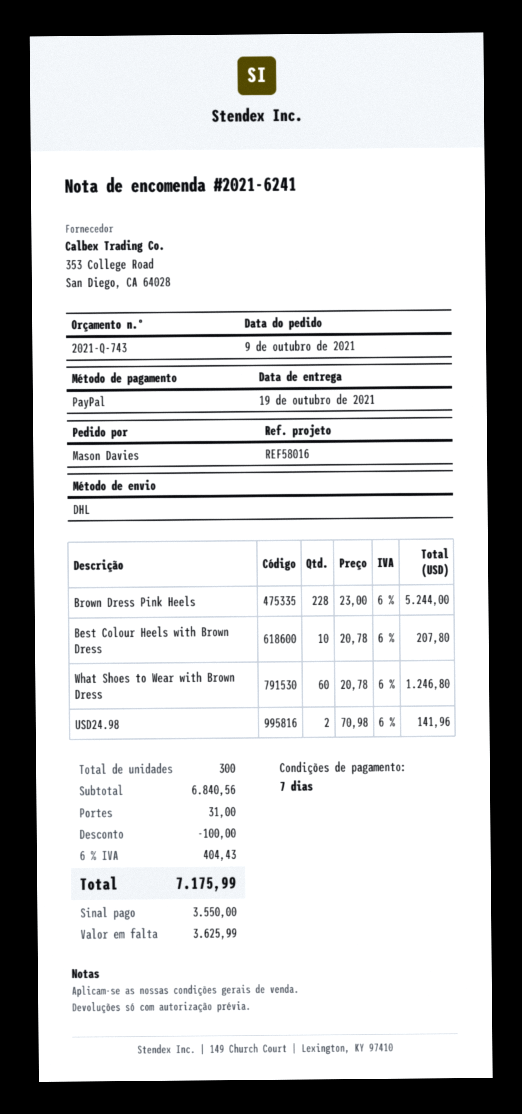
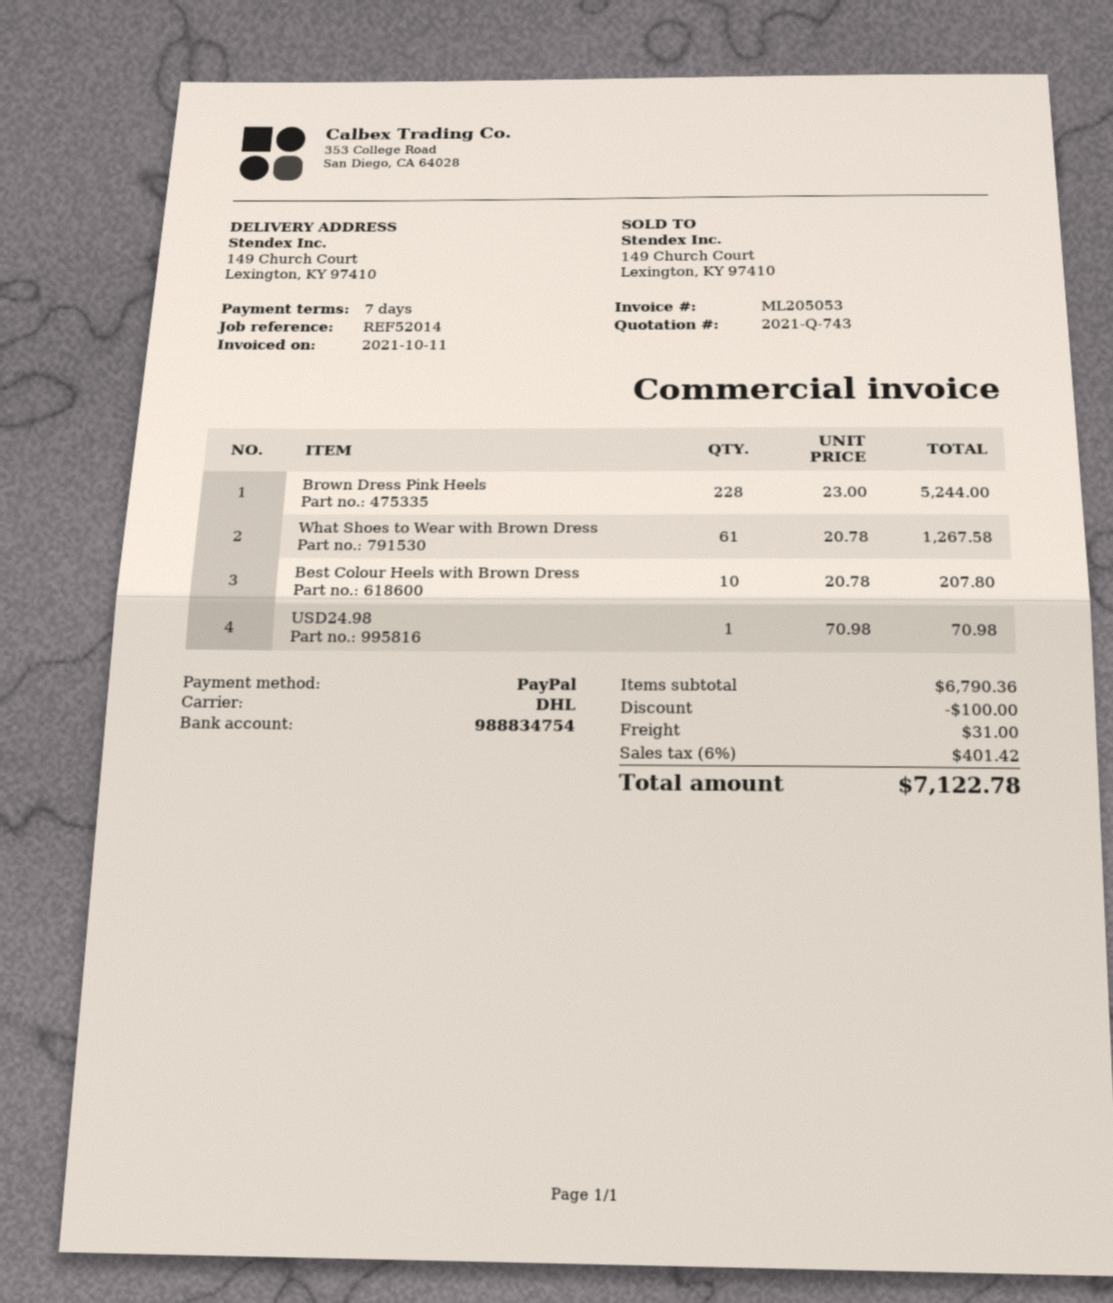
reference: REF58016 -> REF52014
What Shoes to Wear with Brown Dress: 60 x 20.78 = 1246.80 -> 61 x 20.78 = 1267.58
USD24.98: 2 x 70.98 = 141.96 -> 1 x 70.98 = 70.98
subtotal: 6840.56 -> 6790.36
tax: 6% = 404.43 -> 6% = 401.42
total: 7175.99 -> 7122.78

